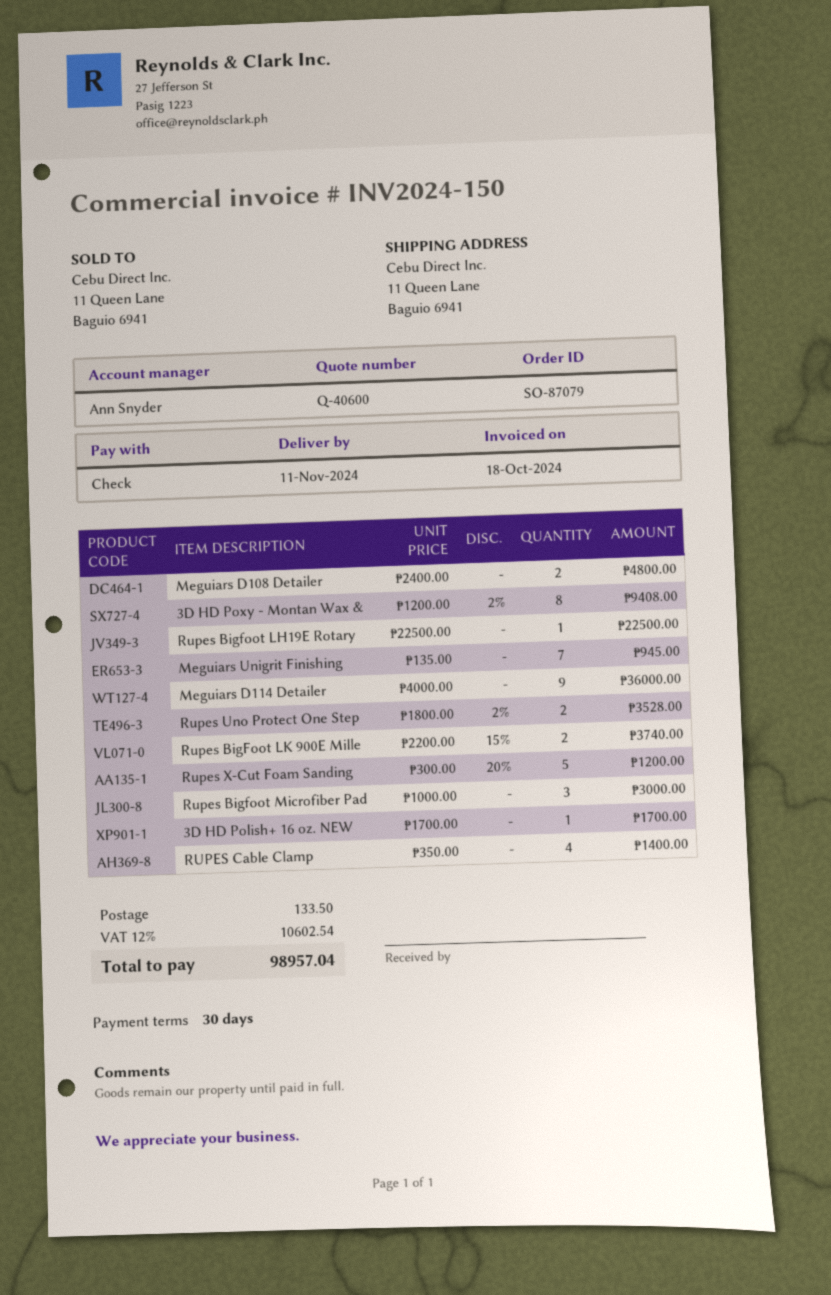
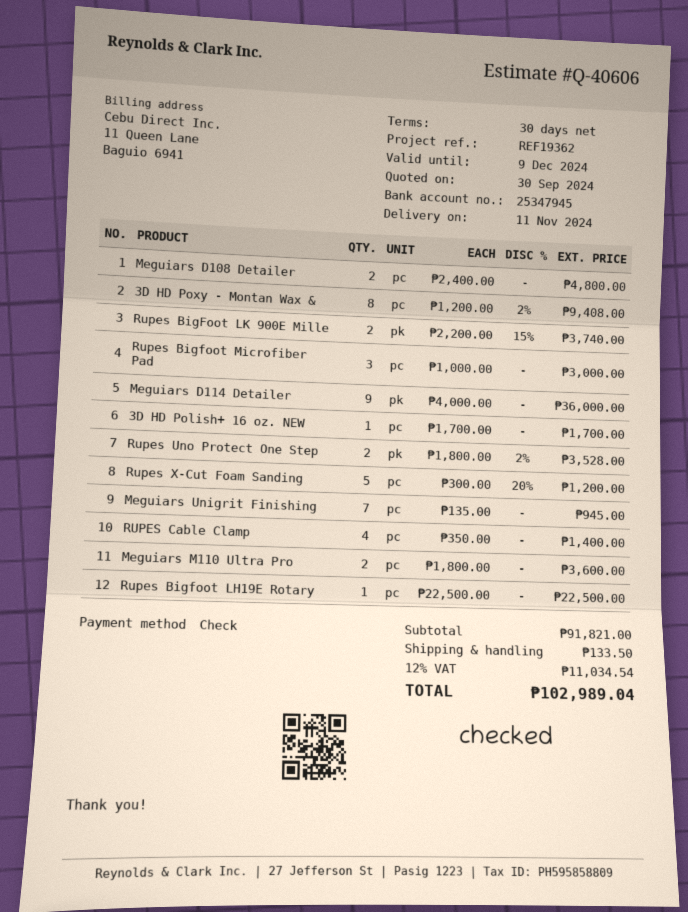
quote number: Q-40600 -> Q-40606
Meguiars M110 Ultra Pro: none -> 2 x 1800.00 = 3600.00
tax: 12% = 10602.54 -> 12% = 11034.54
total: 98957.04 -> 102989.04

